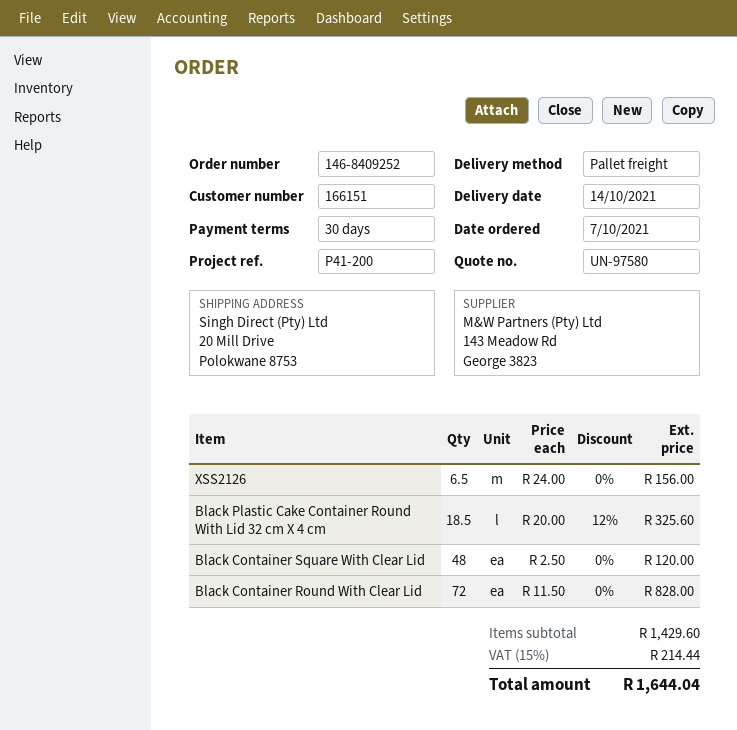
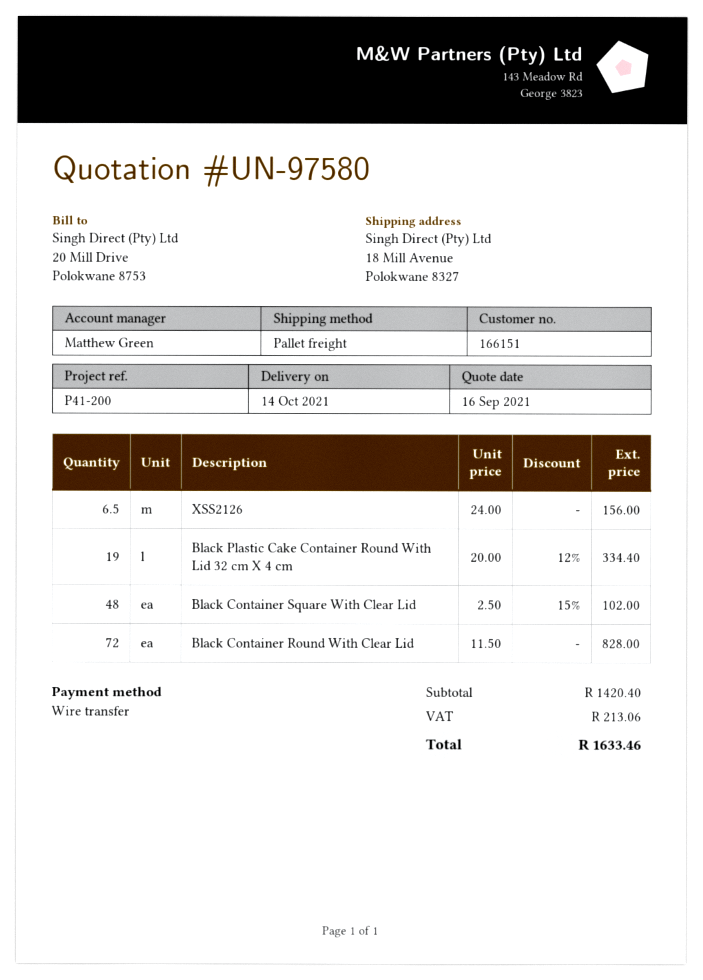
ship to: 20 Mill Drive, Polokwane 8753 -> 18 Mill Avenue, Polokwane 8327
Black Plastic Cake Container Round With Lid 32 cm X 4 cm: 18.5 x 20.00 - 12% = 325.60 -> 19 x 20.00 - 12% = 334.40
Black Container Square With Clear Lid: 48 x 2.50 = 120.00 -> 48 x 2.50 - 15% = 102.00
subtotal: 1429.60 -> 1420.40
tax: 214.44 -> 213.06
total: 1644.04 -> 1633.46

